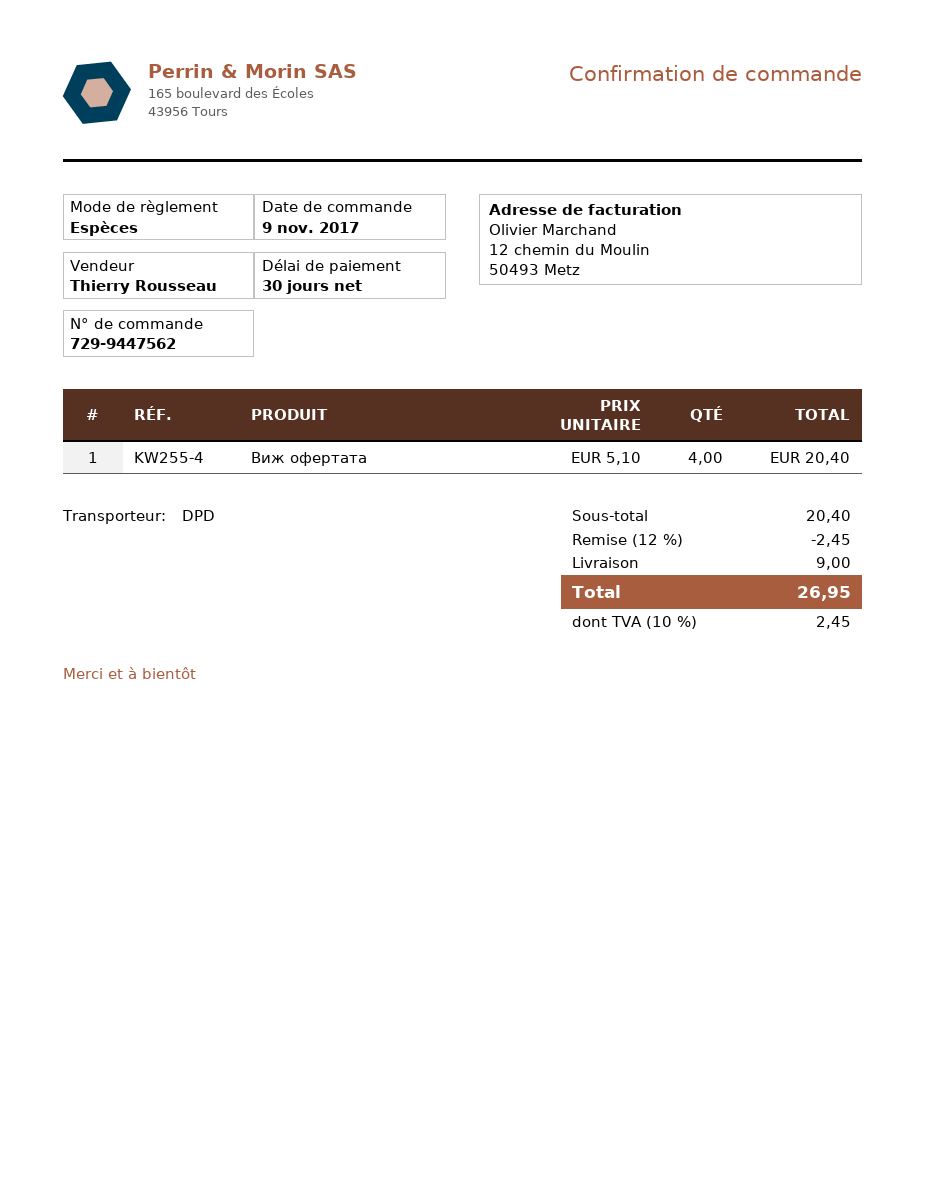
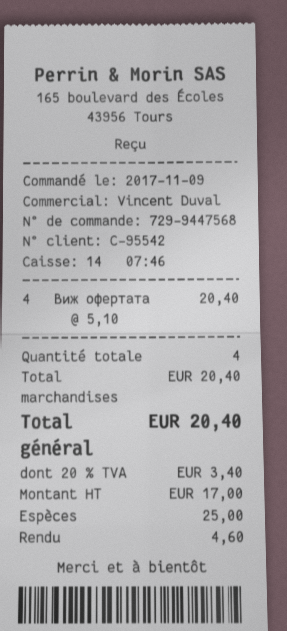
order number: 729-9447562 -> 729-9447568
sales rep: Thierry Rousseau -> Vincent Duval
discount: 12% = 2.45 -> none
shipping: 9.00 -> none
tax: 10% = 2.45 -> 20% = 3.40
total: 26.95 -> 20.40

